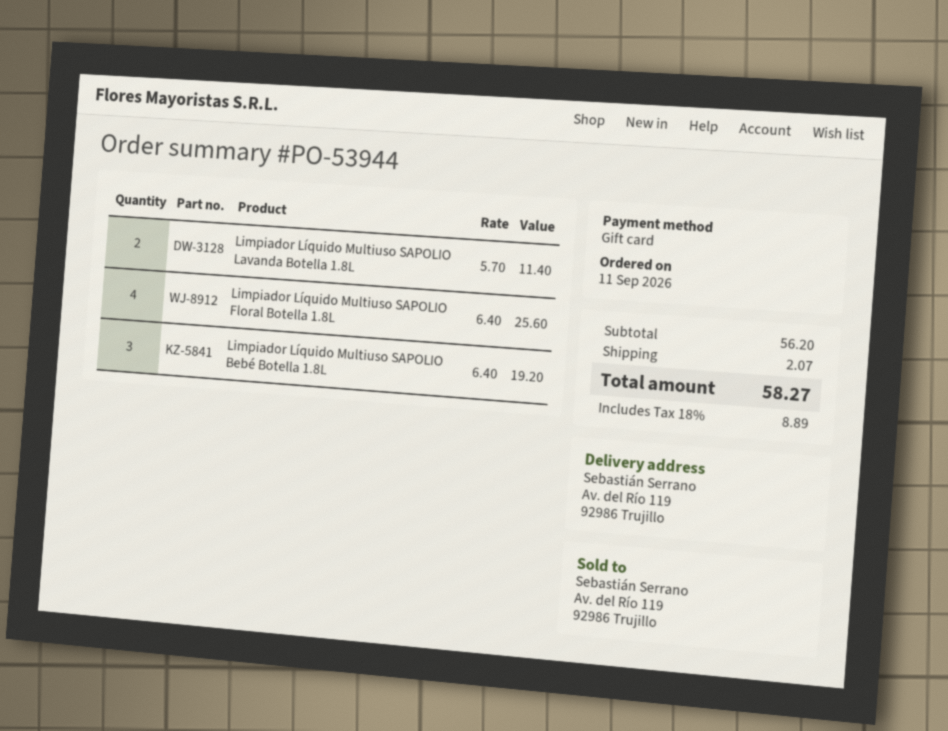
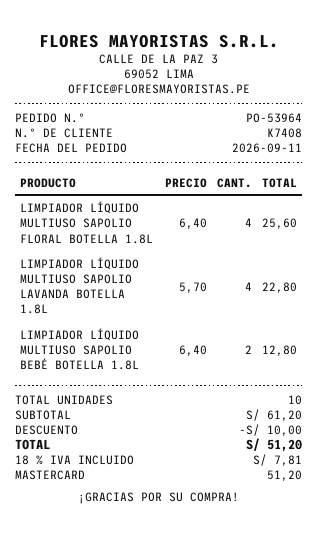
order number: PO-53944 -> PO-53964
payment method: gift card -> Mastercard
Limpiador Líquido Multiuso SAPOLIO Lavanda Botella 1.8L: 2 x 5.70 = 11.40 -> 4 x 5.70 = 22.80
Limpiador Líquido Multiuso SAPOLIO Bebé Botella 1.8L: 3 x 6.40 = 19.20 -> 2 x 6.40 = 12.80
subtotal: 56.20 -> 61.20
discount: none -> 10.00
shipping: 2.07 -> none
tax: 18% = 8.89 -> 18% = 7.81
total: 58.27 -> 51.20

